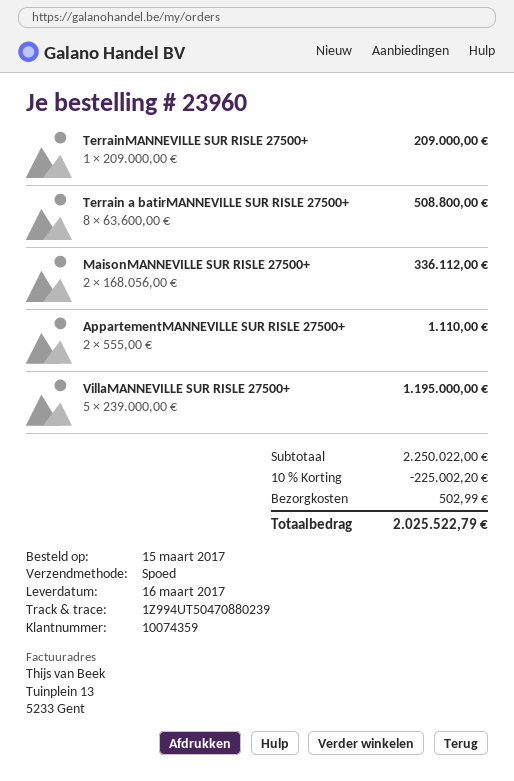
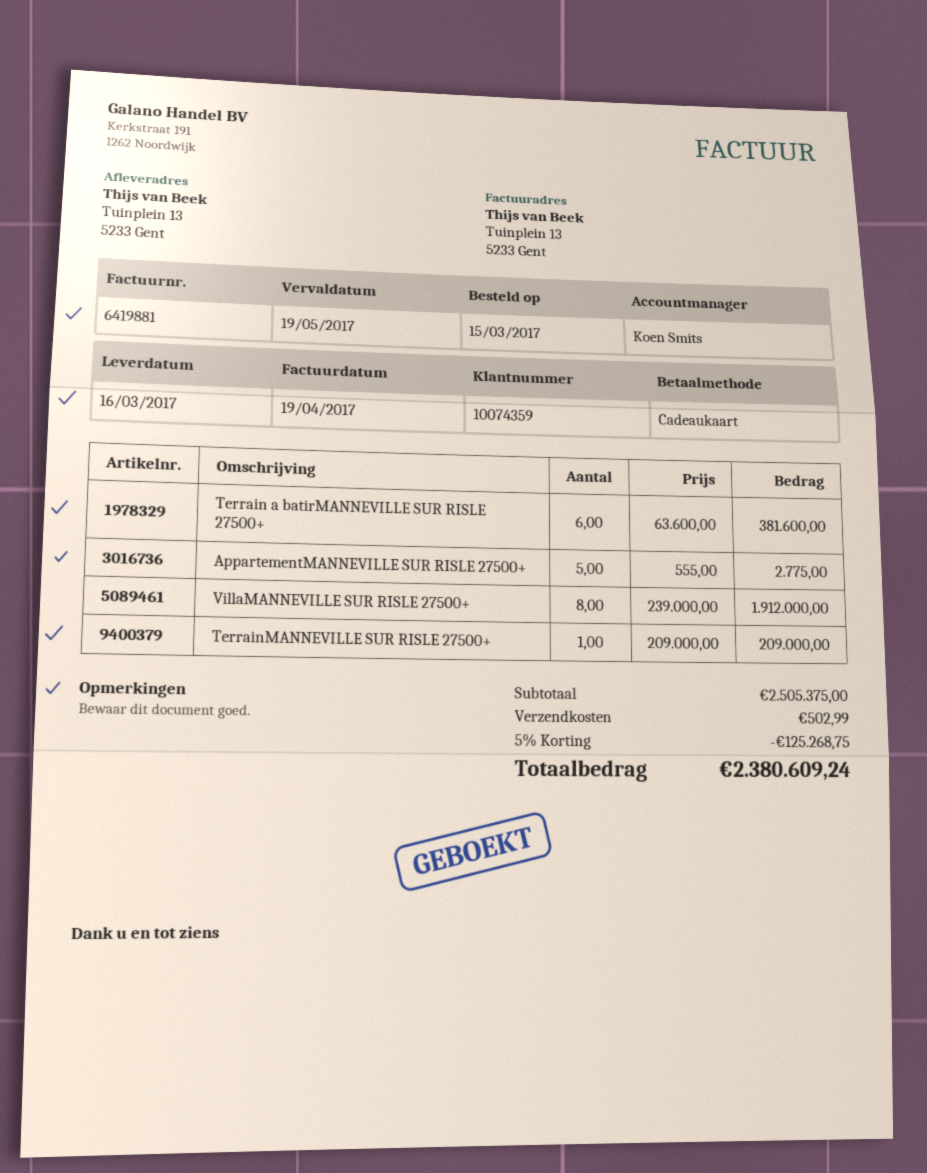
Terrain a batirMANNEVILLE SUR RISLE 27500+: 8 x 63600.00 = 508800.00 -> 6 x 63600.00 = 381600.00
MaisonMANNEVILLE SUR RISLE 27500+: 2 x 168056.00 = 336112.00 -> none
AppartementMANNEVILLE SUR RISLE 27500+: 2 x 555.00 = 1110.00 -> 5 x 555.00 = 2775.00
VillaMANNEVILLE SUR RISLE 27500+: 5 x 239000.00 = 1195000.00 -> 8 x 239000.00 = 1912000.00
subtotal: 2250022.00 -> 2505375.00
discount: 10% = 225002.20 -> 5% = 125268.75
total: 2025522.79 -> 2380609.24

